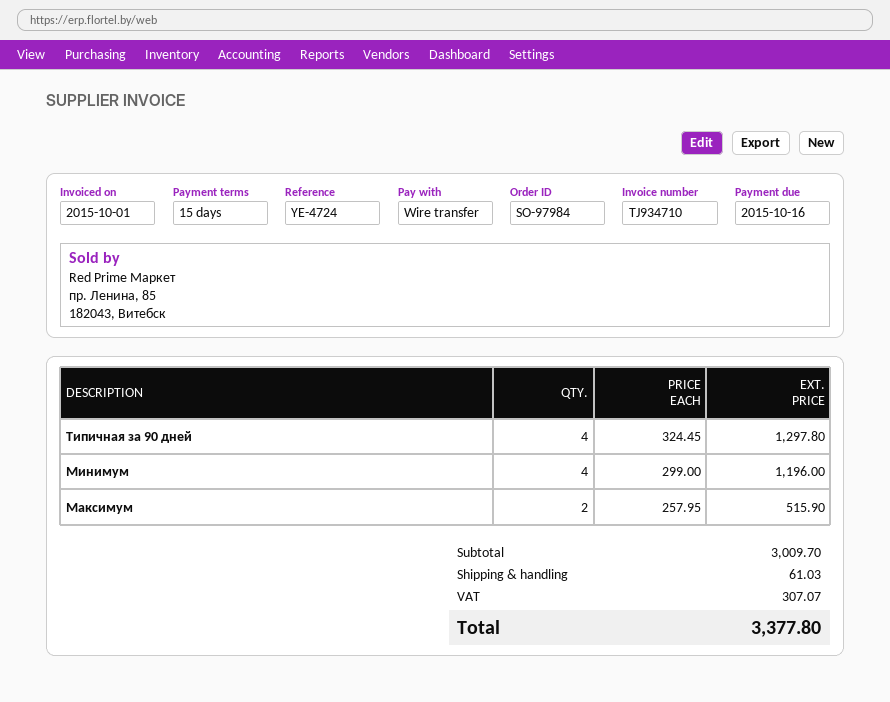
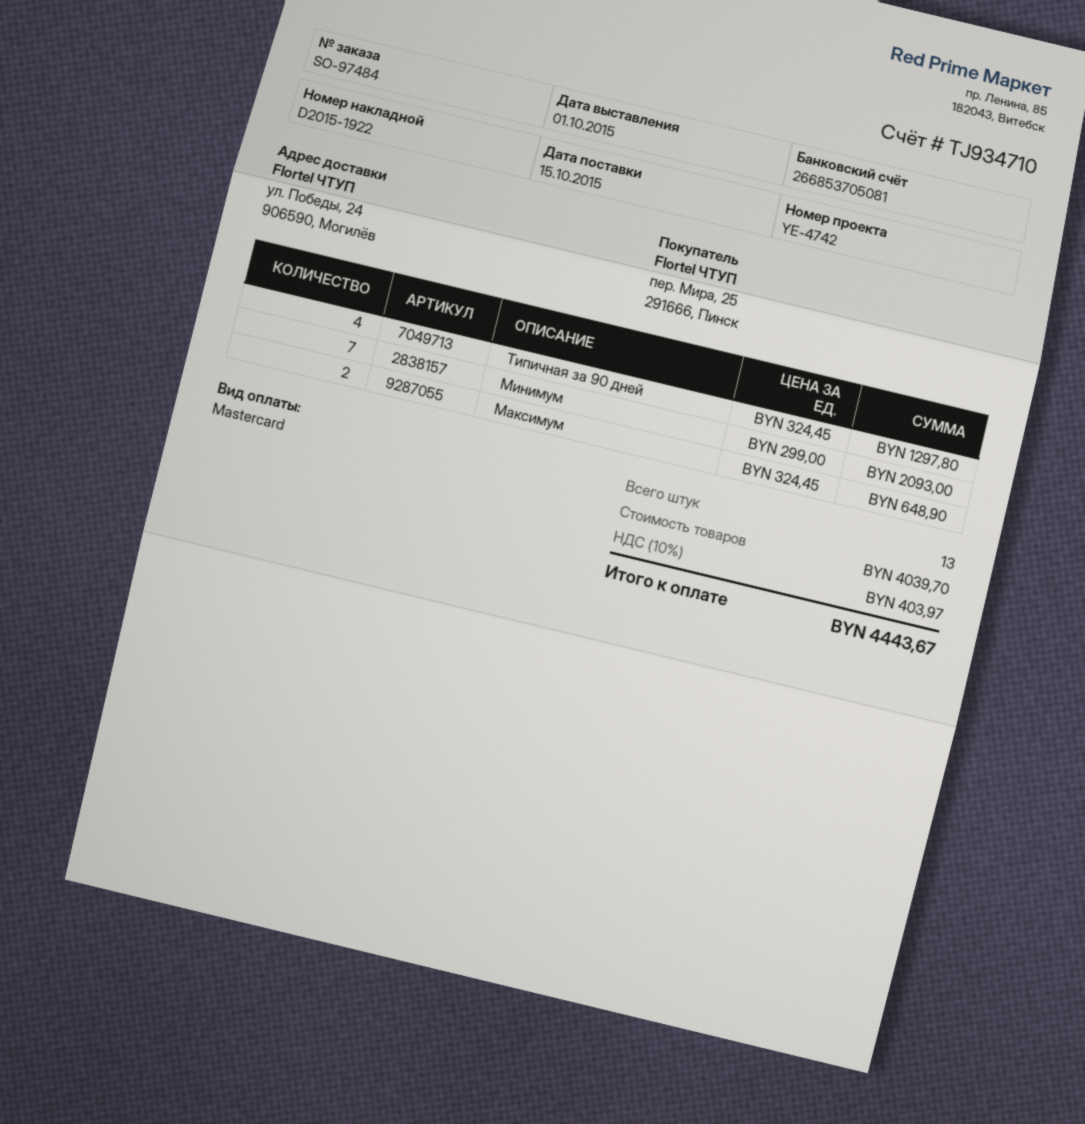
order number: SO-97984 -> SO-97484
reference: YE-4724 -> YE-4742
payment method: bank transfer -> Mastercard
Минимум: 4 x 299.00 = 1196.00 -> 7 x 299.00 = 2093.00
Максимум: 2 x 257.95 = 515.90 -> 2 x 324.45 = 648.90
subtotal: 3009.70 -> 4039.70
shipping: 61.03 -> none
tax: 307.07 -> 403.97
total: 3377.80 -> 4443.67

